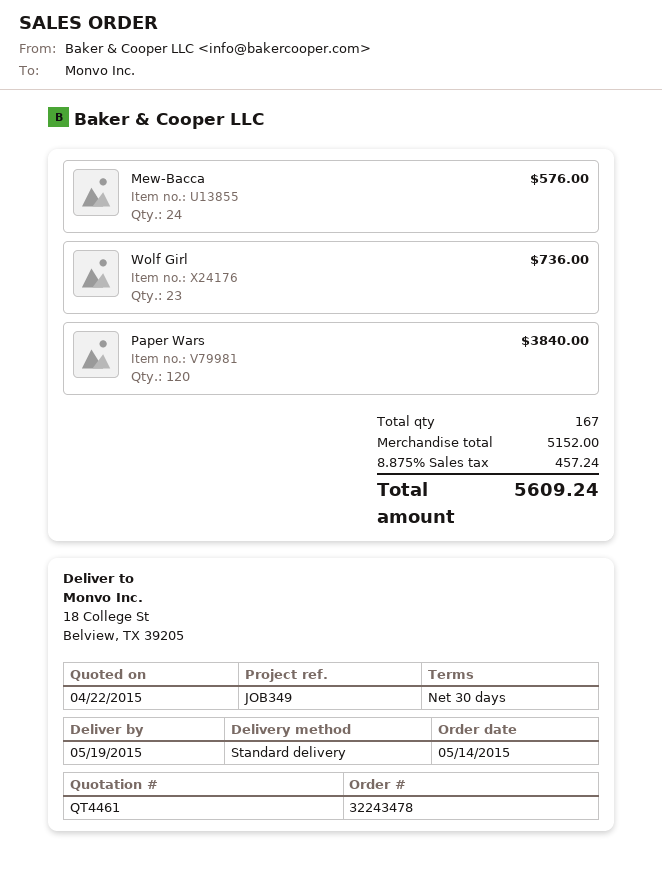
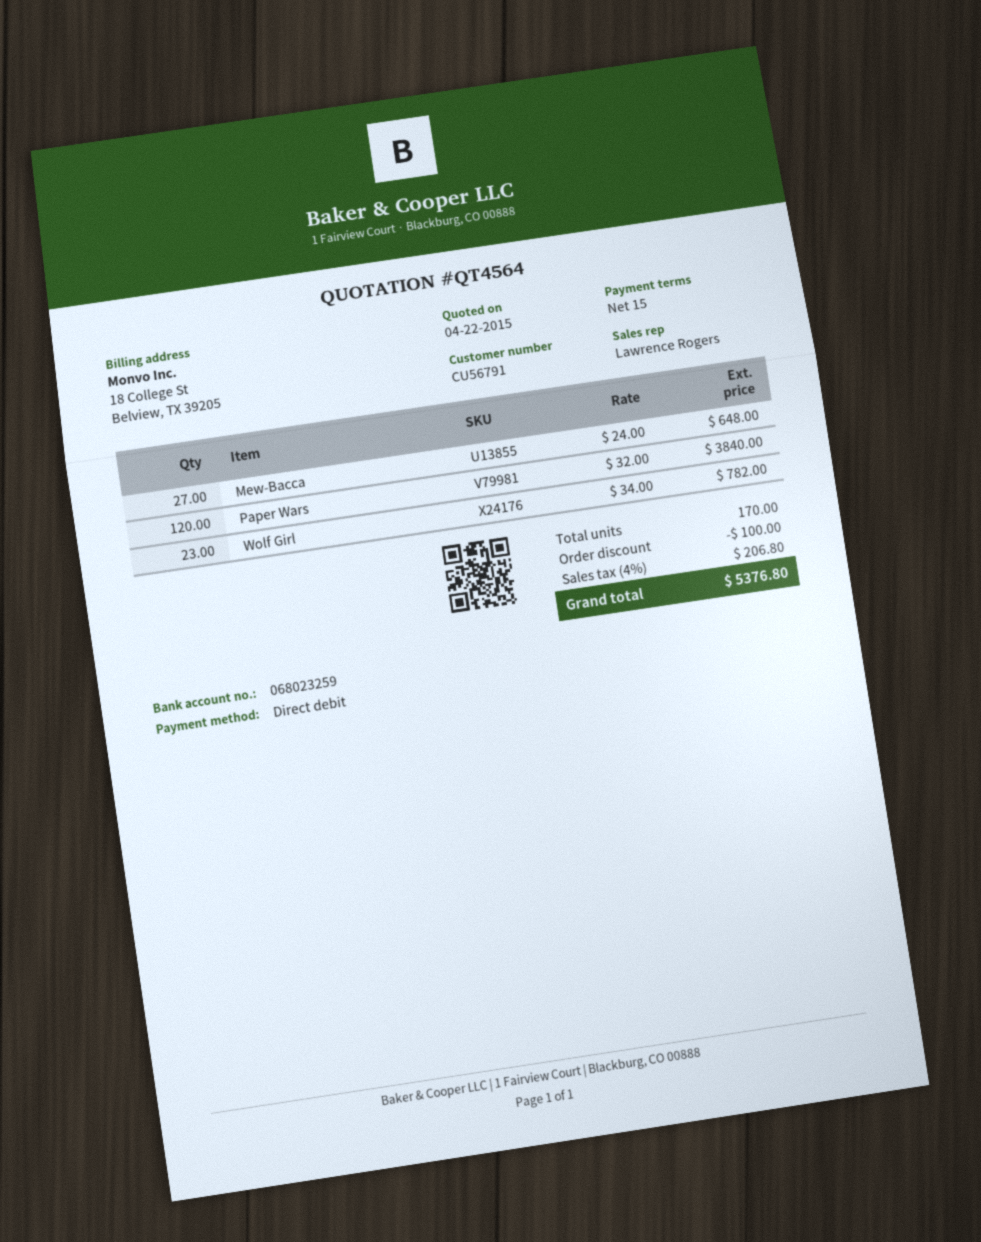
quote number: QT4461 -> QT4564
payment terms: 30 days -> 15 days
Mew-Bacca: 24 for 576.00 -> 27 for 648.00
Wolf Girl: 23 for 736.00 -> 23 for 782.00
total quantity: 167 -> 170
discount: none -> 100.00
tax: 8.875% = 457.24 -> 4% = 206.80
total: 5609.24 -> 5376.80

